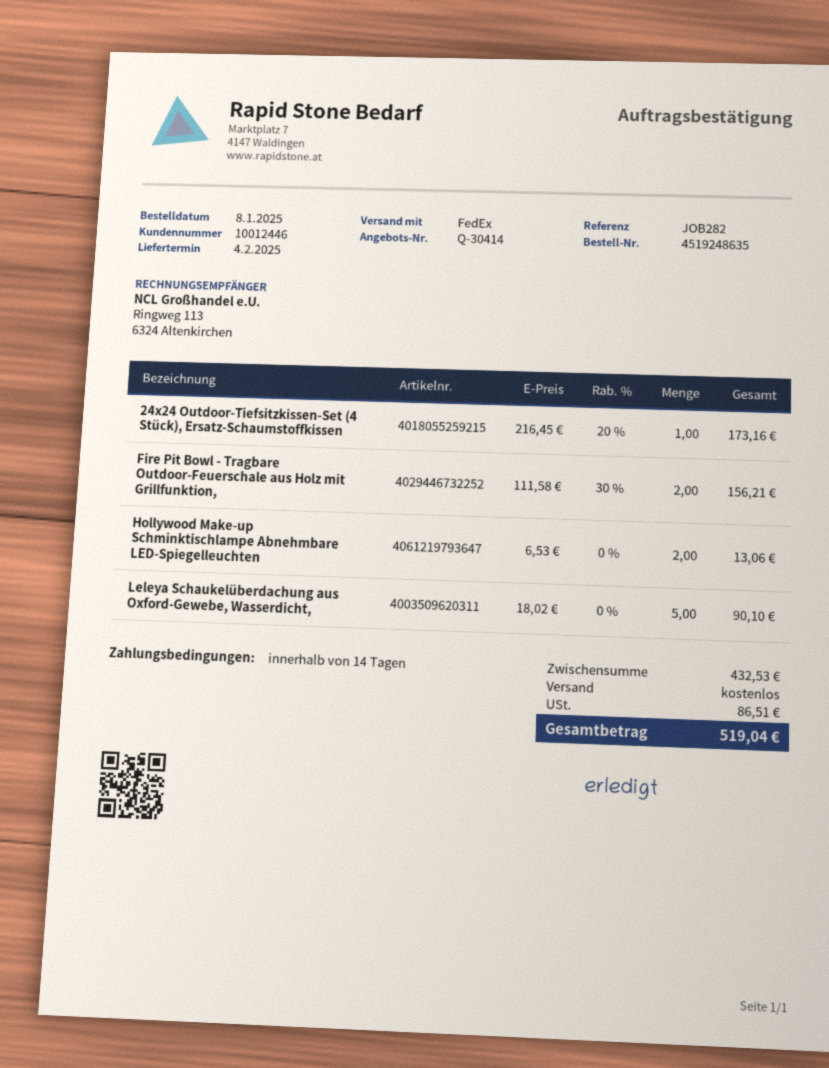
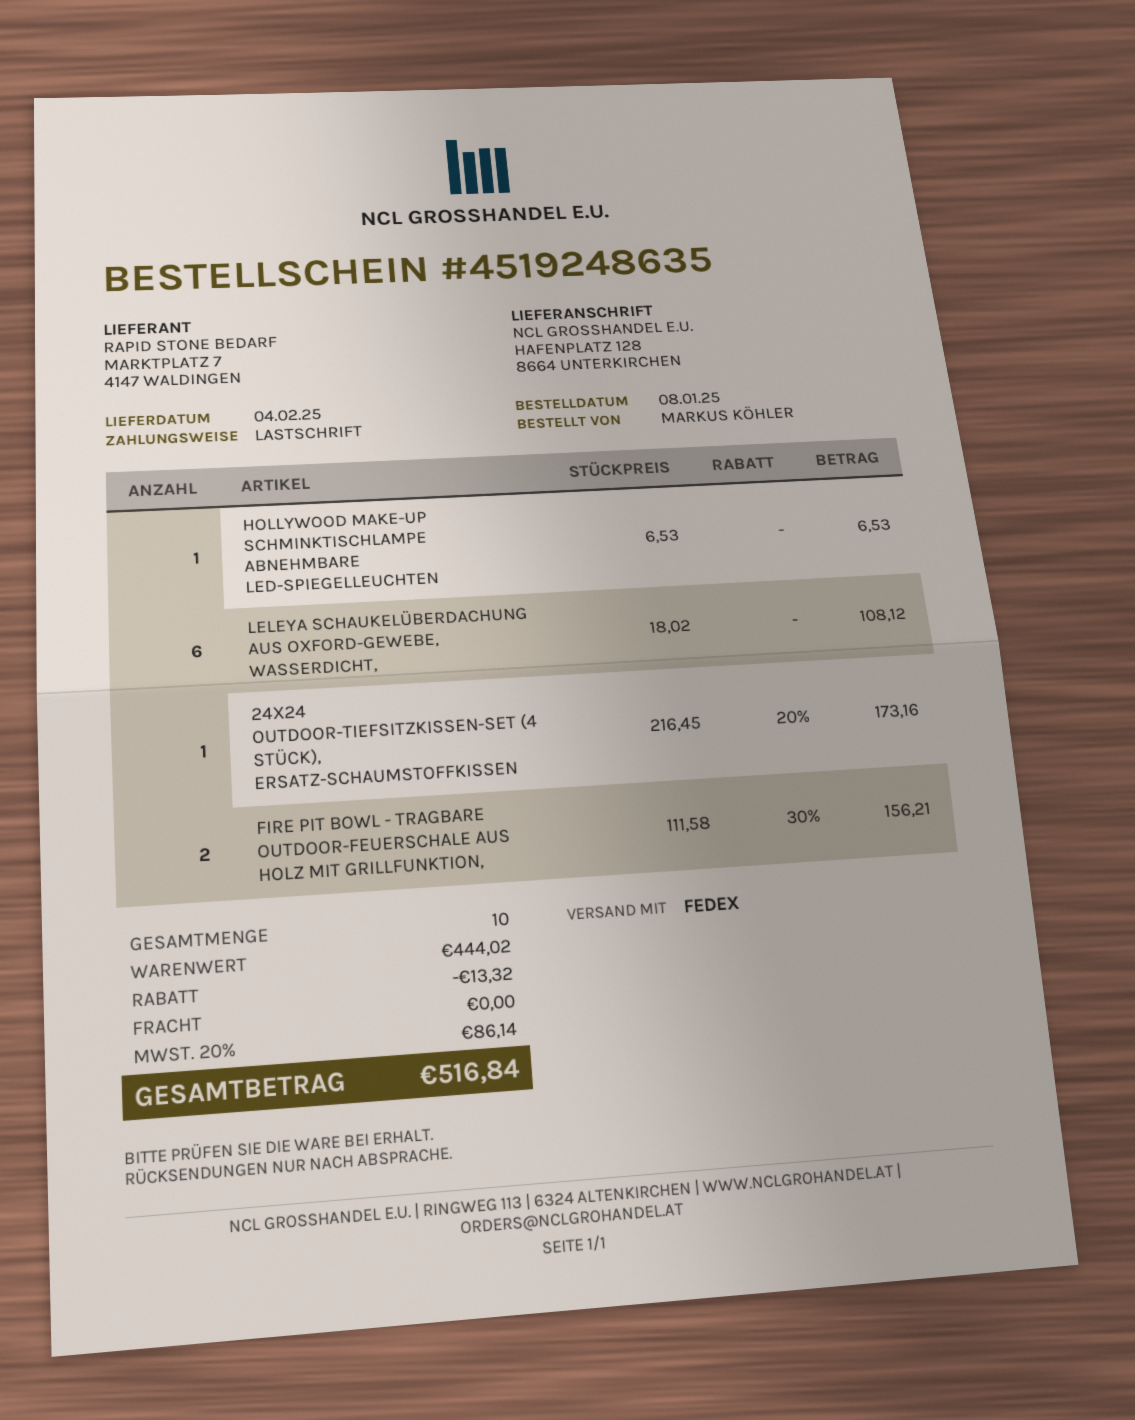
Hollywood Make-up Schminktischlampe Abnehmbare LED-Spiegelleuchten: 2 x 6.53 = 13.06 -> 1 x 6.53 = 6.53
Leleya Schaukelüberdachung aus Oxford-Gewebe, Wasserdicht,: 5 x 18.02 = 90.10 -> 6 x 18.02 = 108.12
subtotal: 432.53 -> 444.02
discount: none -> 13.32
tax: 86.51 -> 86.14
total: 519.04 -> 516.84

